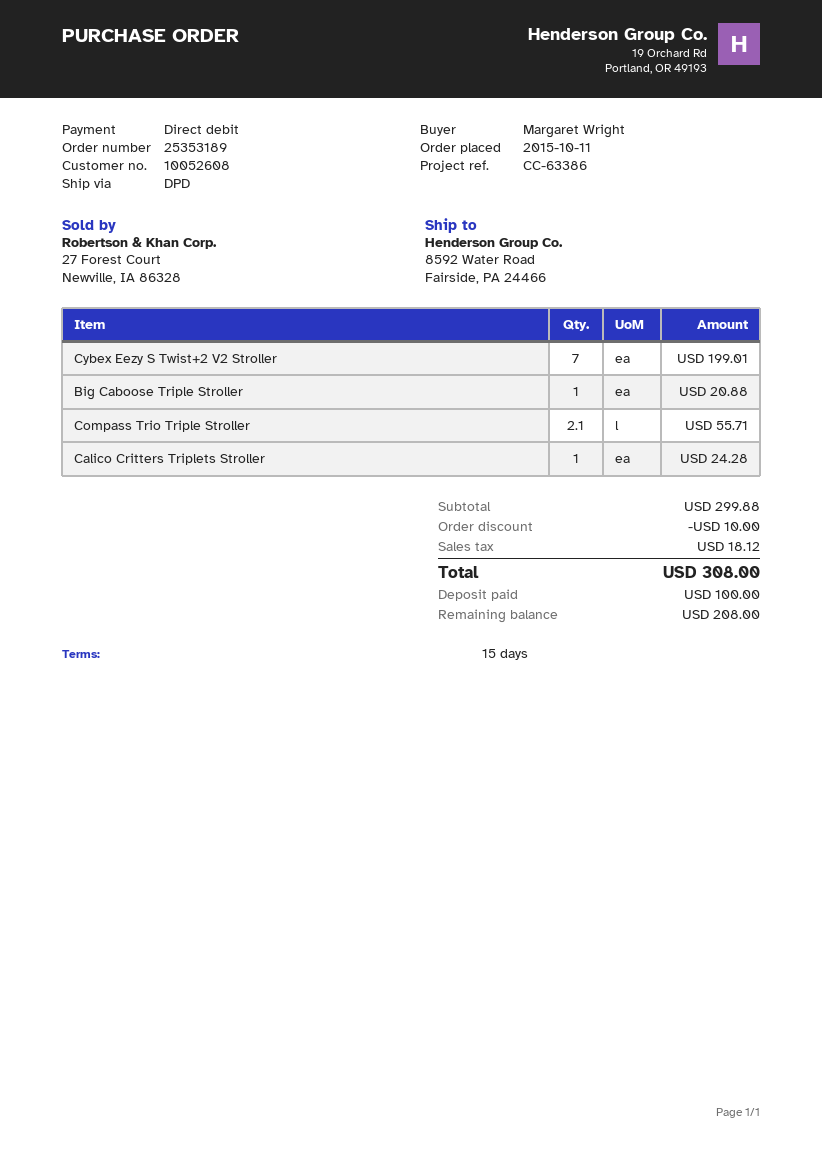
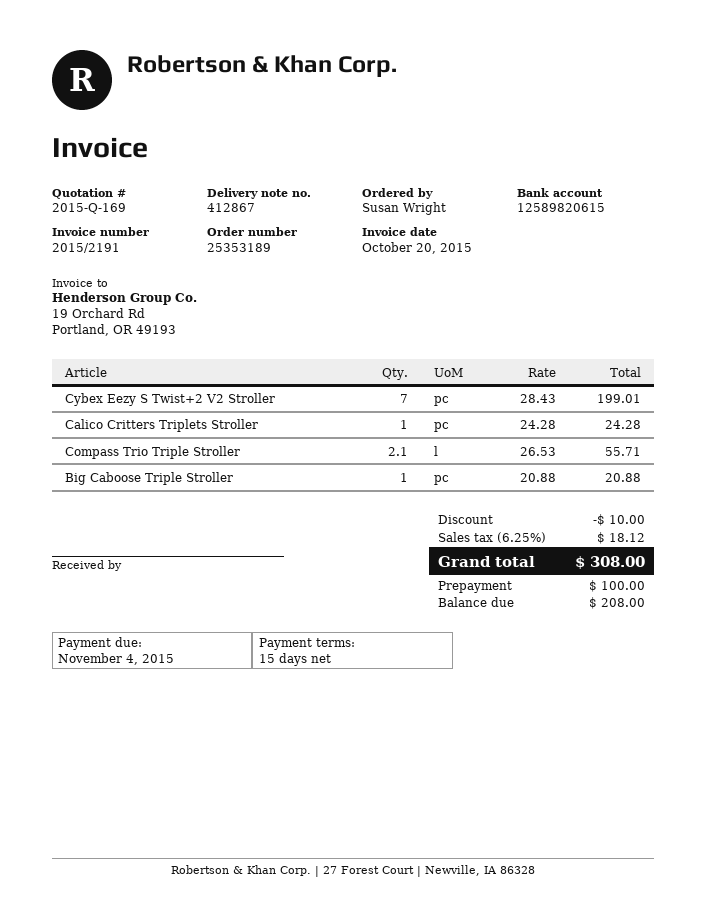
ordered by: Margaret Wright -> Susan Wright

